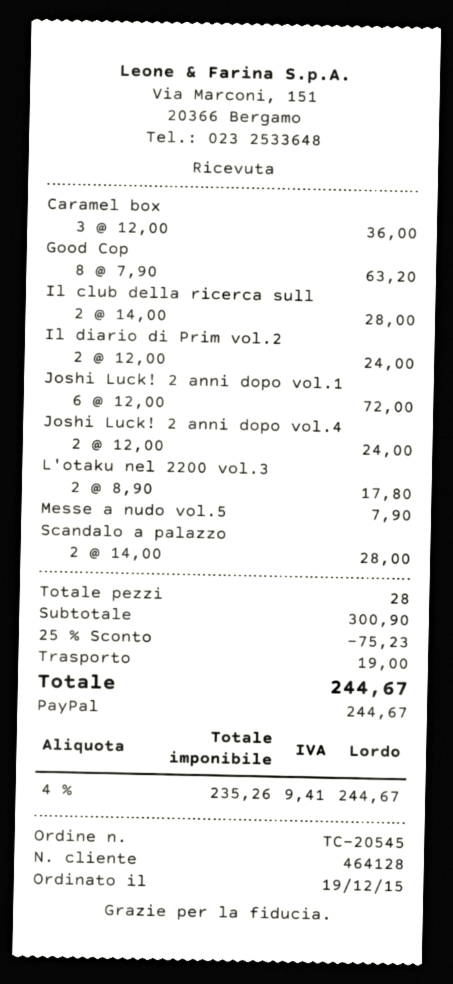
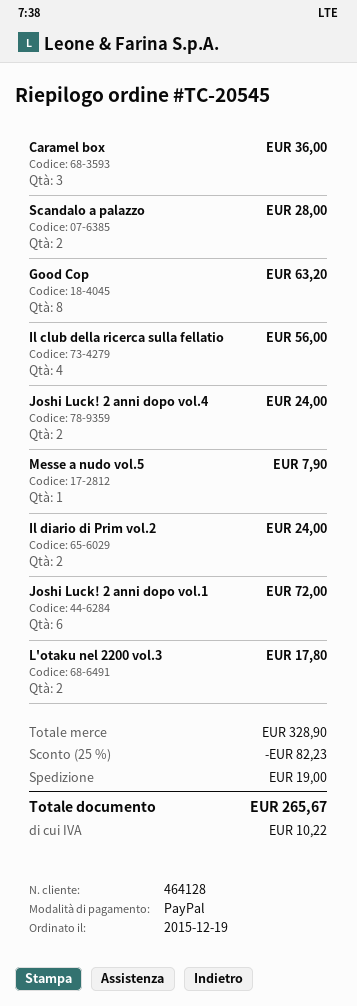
Il club della ricerca sull: 2 for 28.00 -> 4 for 56.00
subtotal: 300.90 -> 328.90
discount: 25% = 75.23 -> 25% = 82.23
tax: 9.41 -> 10.22
total: 244.67 -> 265.67

